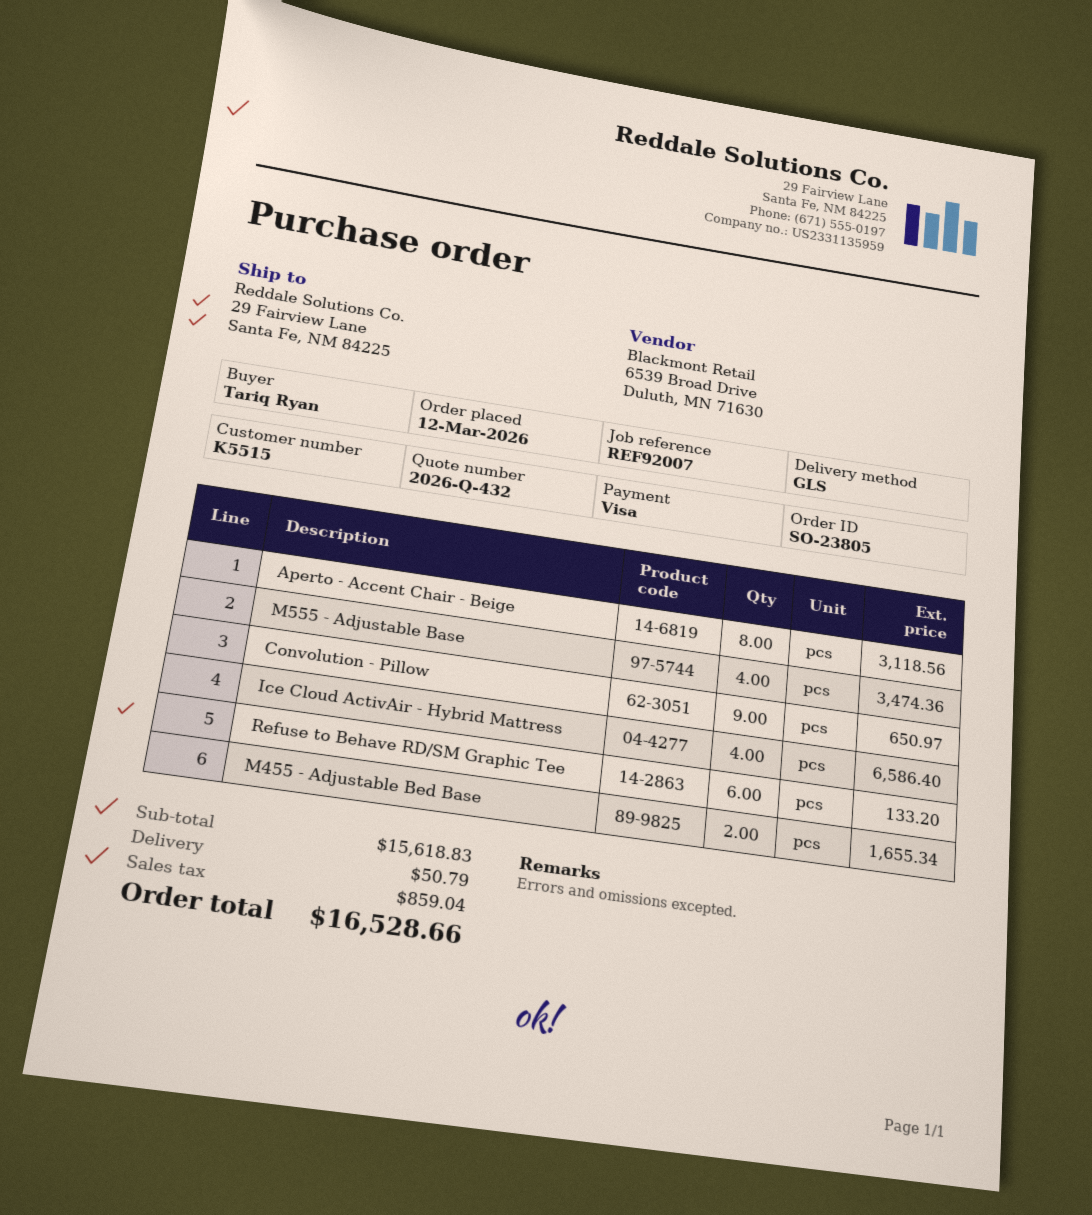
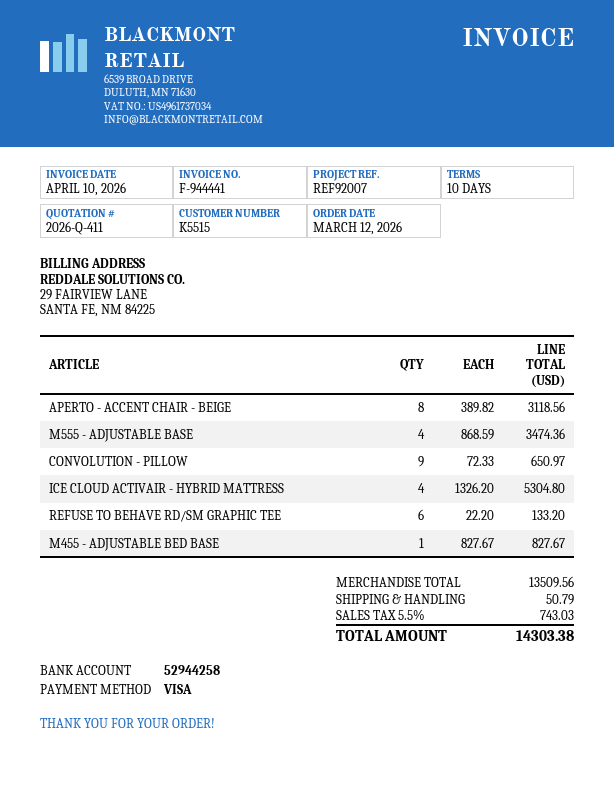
quote number: 2026-Q-432 -> 2026-Q-411
Ice Cloud ActivAir - Hybrid Mattress: 4 for 6586.40 -> 4 for 5304.80
M455 - Adjustable Bed Base: 2 for 1655.34 -> 1 for 827.67
subtotal: 15618.83 -> 13509.56
tax: 859.04 -> 743.03
total: 16528.66 -> 14303.38

